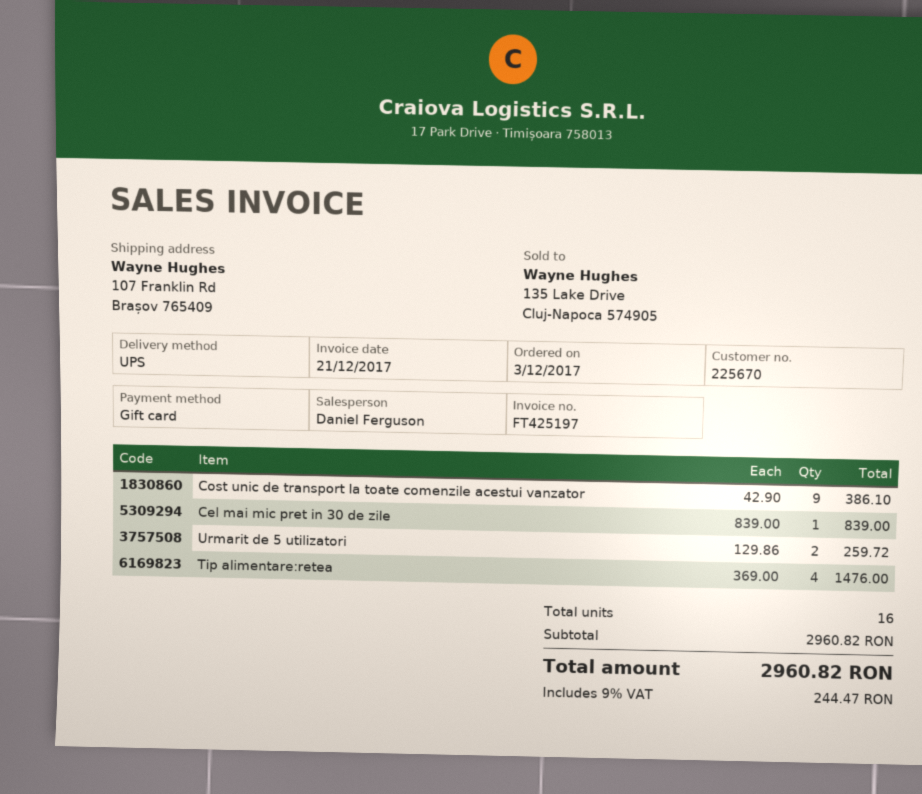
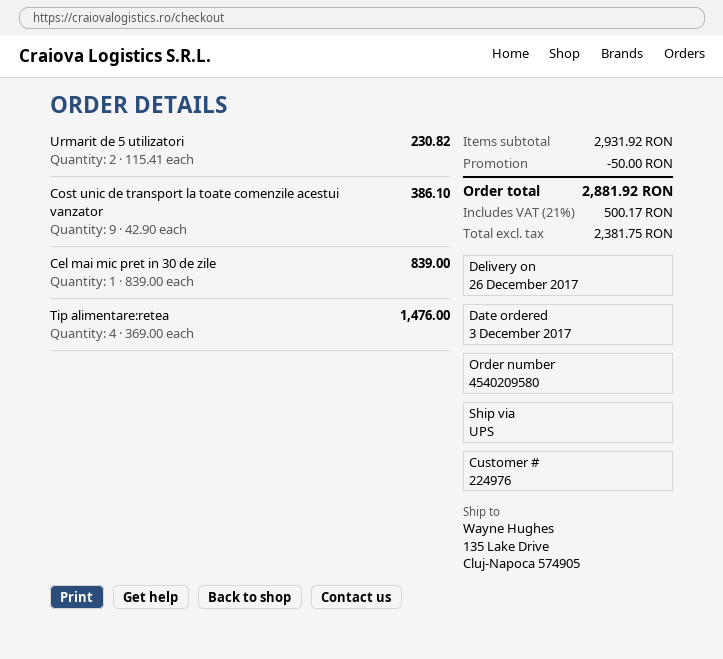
customer number: 225670 -> 224976
ship to: 107 Franklin Rd, Brașov 765409 -> 135 Lake Drive, Cluj-Napoca 574905
Urmarit de 5 utilizatori: 2 x 129.86 = 259.72 -> 2 x 115.41 = 230.82
subtotal: 2960.82 -> 2931.92
discount: none -> 50.00
tax: 9% = 244.47 -> 21% = 500.17
total: 2960.82 -> 2881.92

